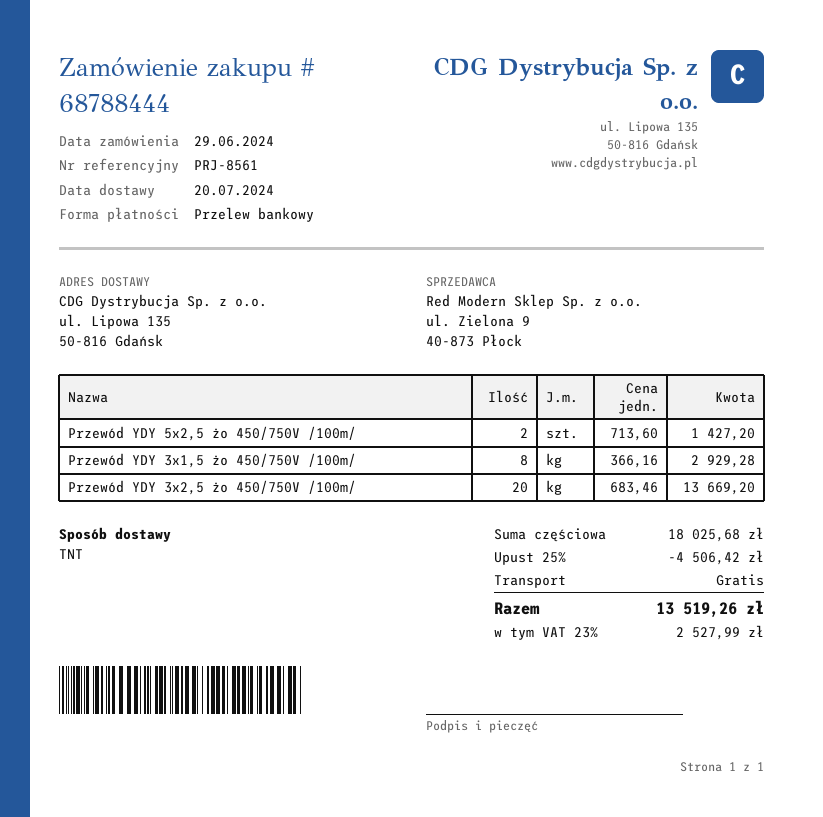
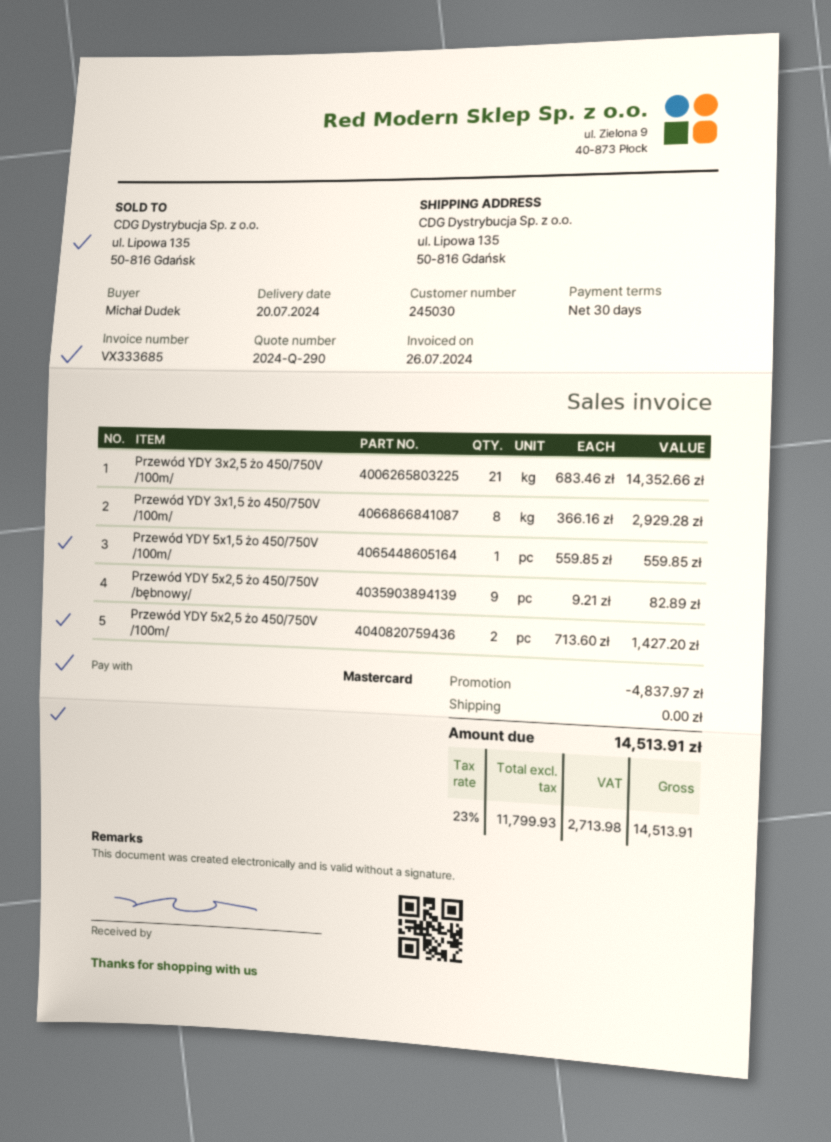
payment method: bank transfer -> Mastercard
Przewód YDY 3x2,5 żo 450/750V /100m/: 20 x 683.46 = 13669.20 -> 21 x 683.46 = 14352.66
Przewód YDY 5x1,5 żo 450/750V /100m/: none -> 1 x 559.85 = 559.85
Przewód YDY 5x2,5 żo 450/750V /bębnowy/: none -> 9 x 9.21 = 82.89
discount: 4506.42 -> 4837.97
tax: 23% = 2527.99 -> 23% = 2713.98
total: 13519.26 -> 14513.91

